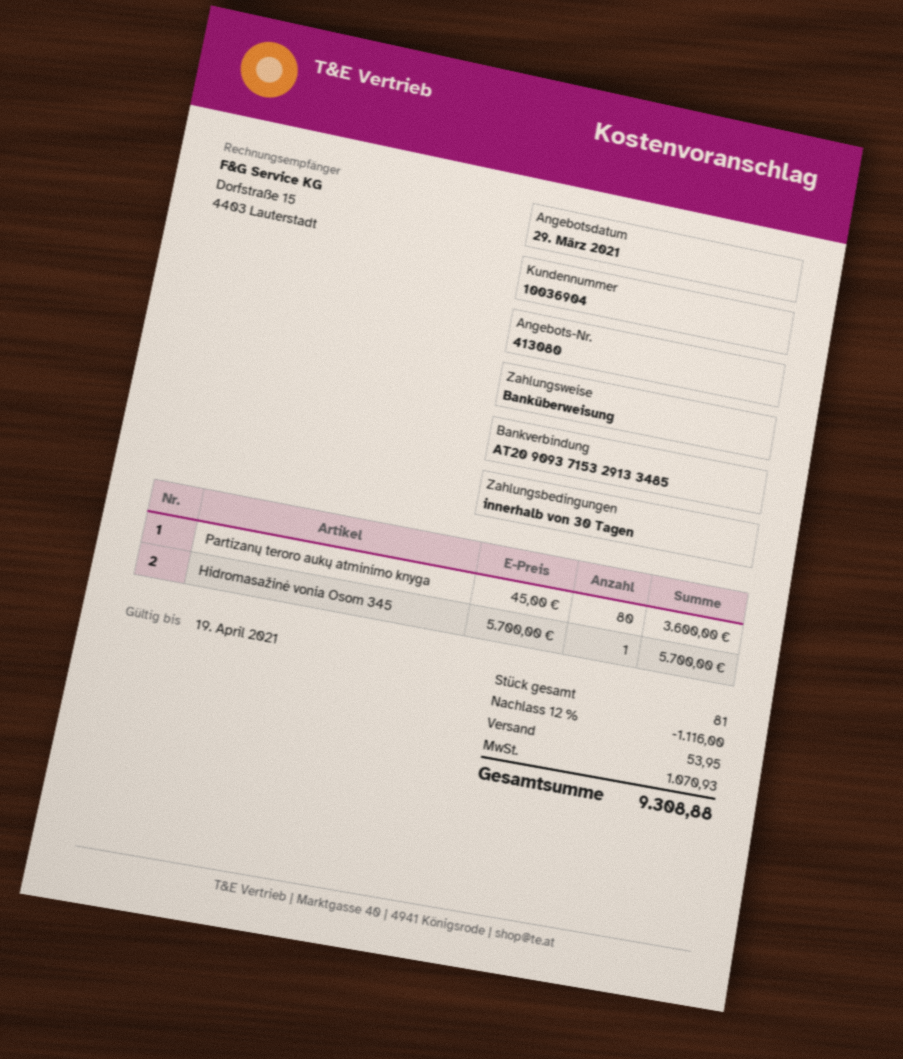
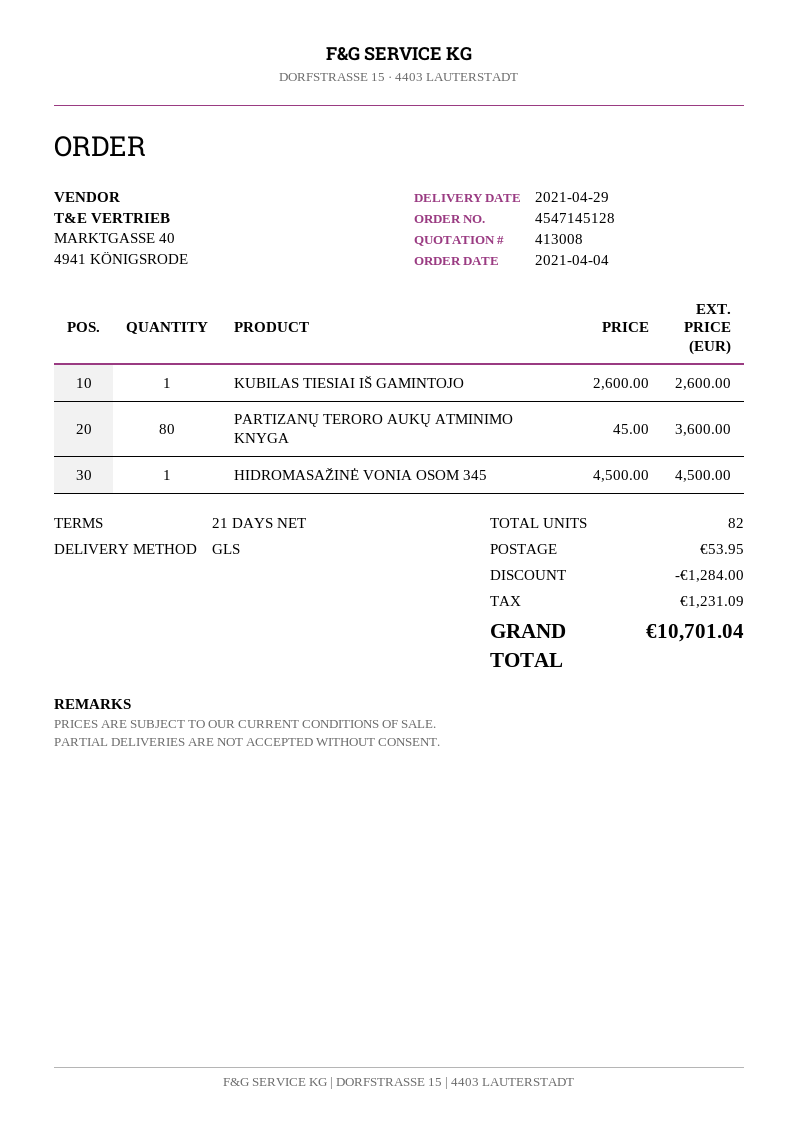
quote number: 413080 -> 413008
payment terms: 30 days -> 21 days
Hidromasažinė vonia Osom 345: 1 x 5700.00 = 5700.00 -> 1 x 4500.00 = 4500.00
KUBILAS TIESIAI IŠ GAMINTOJO: none -> 1 x 2600.00 = 2600.00
total quantity: 81 -> 82
discount: 1116.00 -> 1284.00
tax: 1070.93 -> 1231.09
total: 9308.88 -> 10701.04

